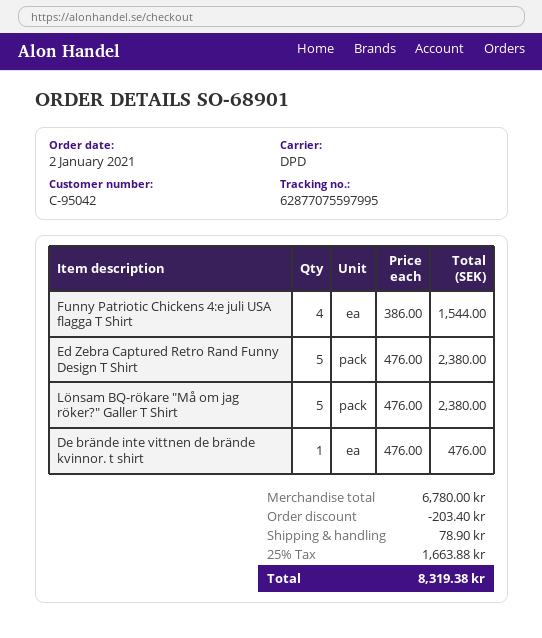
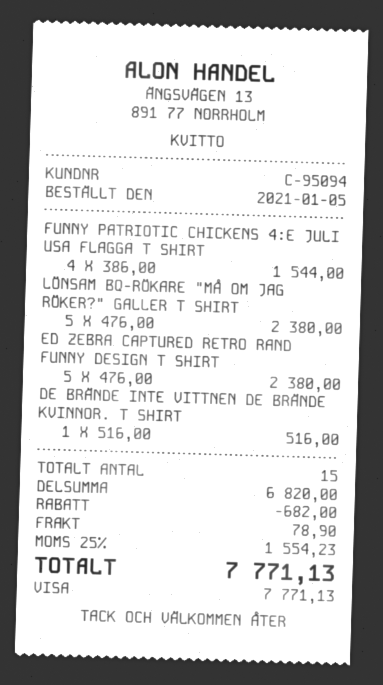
order date: 2021-01-02 -> 2021-01-05
customer number: C-95042 -> C-95094
De brände inte vittnen de brände kvinnor. t shirt: 1 x 476.00 = 476.00 -> 1 x 516.00 = 516.00
subtotal: 6780.00 -> 6820.00
discount: 203.40 -> 682.00
tax: 25% = 1663.88 -> 25% = 1554.23
total: 8319.38 -> 7771.13

